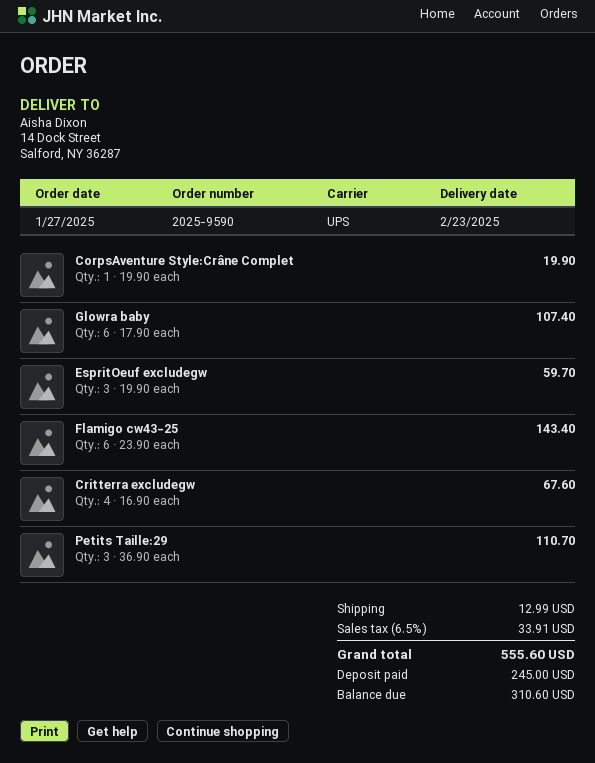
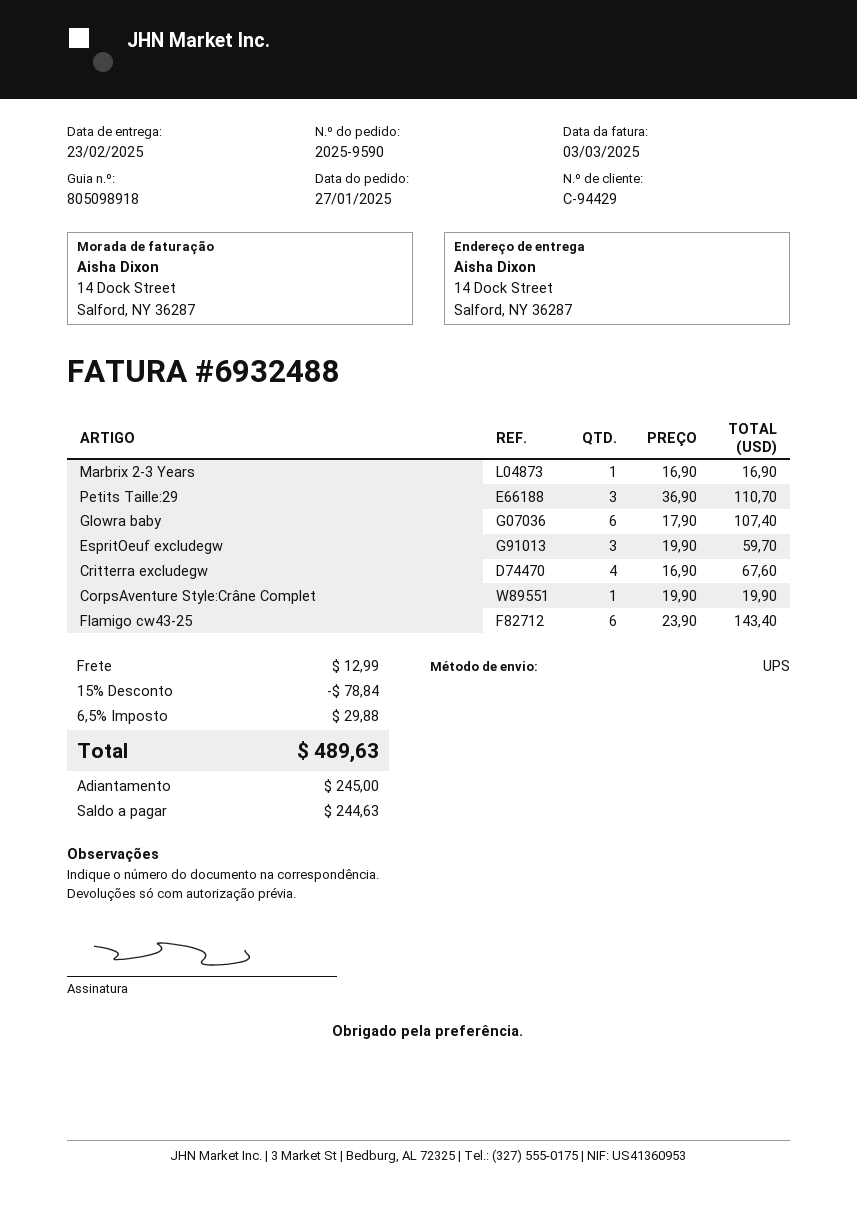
Marbrix 2-3 Years: none -> 1 x 16.90 = 16.90
discount: none -> 15% = 78.84
tax: 6.5% = 33.91 -> 6.5% = 29.88
total: 555.60 -> 489.63
balance: 310.60 -> 244.63

